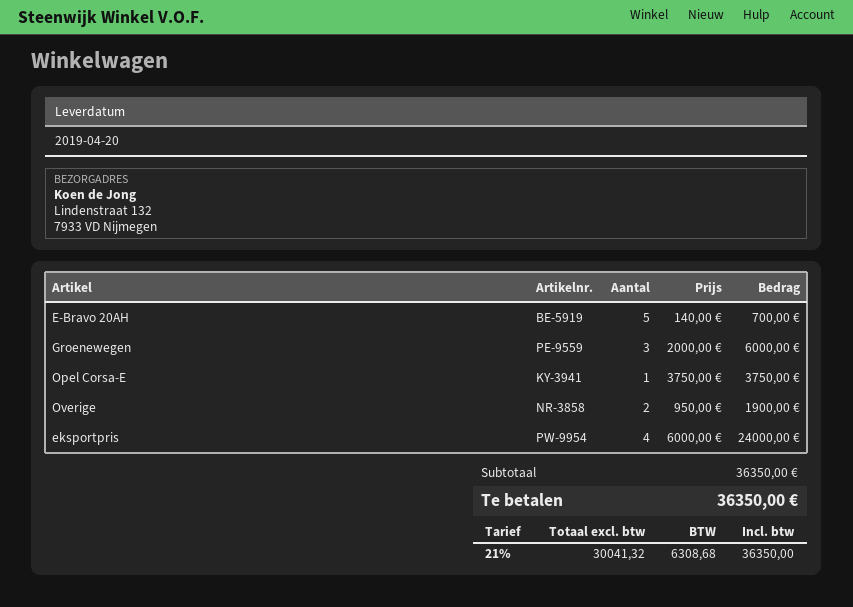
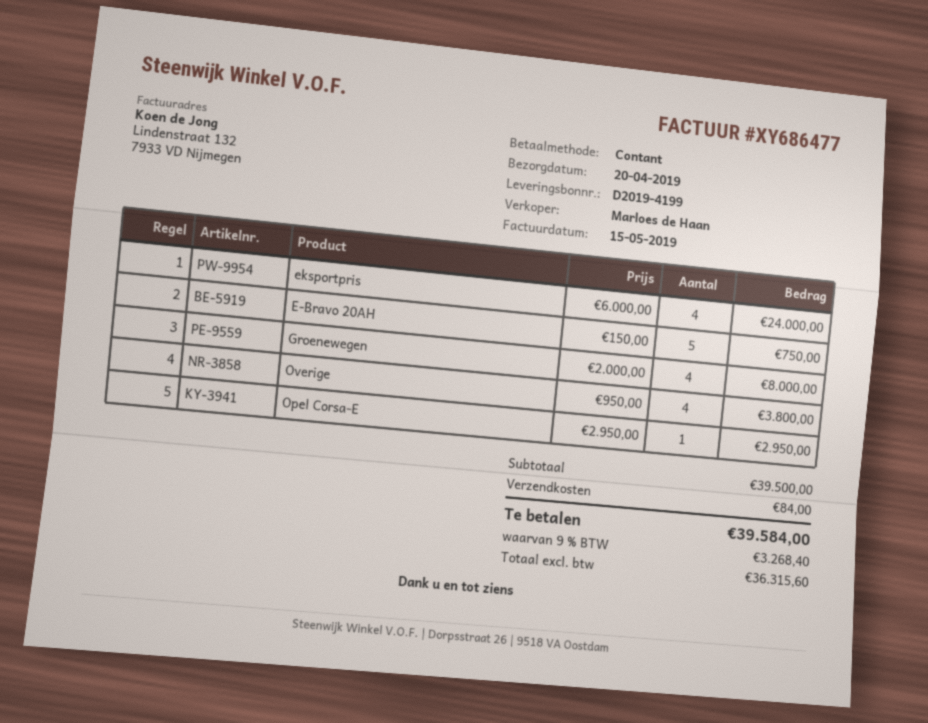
E-Bravo 20AH: 5 x 140.00 = 700.00 -> 5 x 150.00 = 750.00
Groenewegen: 3 x 2000.00 = 6000.00 -> 4 x 2000.00 = 8000.00
Opel Corsa‑E: 1 x 3750.00 = 3750.00 -> 1 x 2950.00 = 2950.00
Overige: 2 x 950.00 = 1900.00 -> 4 x 950.00 = 3800.00
subtotal: 36350.00 -> 39500.00
shipping: none -> 84.00
net: 30041.32 -> 36315.60
tax: 21% = 6308.68 -> 9% = 3268.40
total: 36350.00 -> 39584.00

